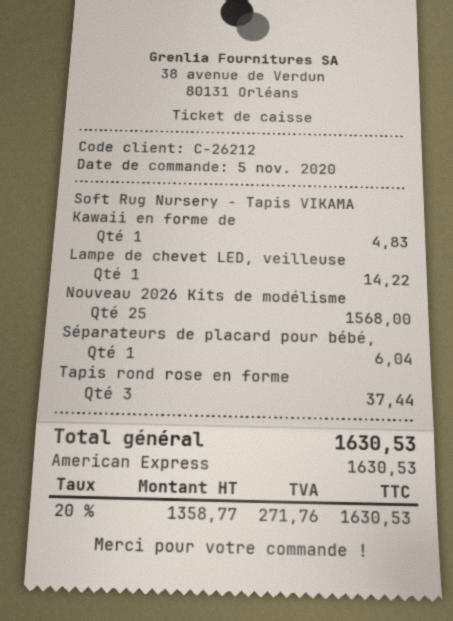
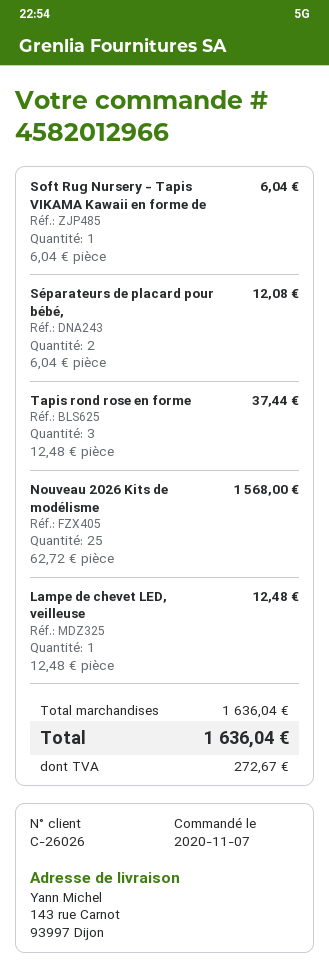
order date: 2020-11-05 -> 2020-11-07
customer number: C-26212 -> C-26026
Soft Rug Nursery - Tapis VIKAMA Kawaii en forme de: 1 for 4.83 -> 1 for 6.04
Lampe de chevet LED, veilleuse: 1 for 14.22 -> 1 for 12.48
Séparateurs de placard pour bébé,: 1 for 6.04 -> 2 for 12.08
tax: 271.76 -> 272.67
total: 1630.53 -> 1636.04

